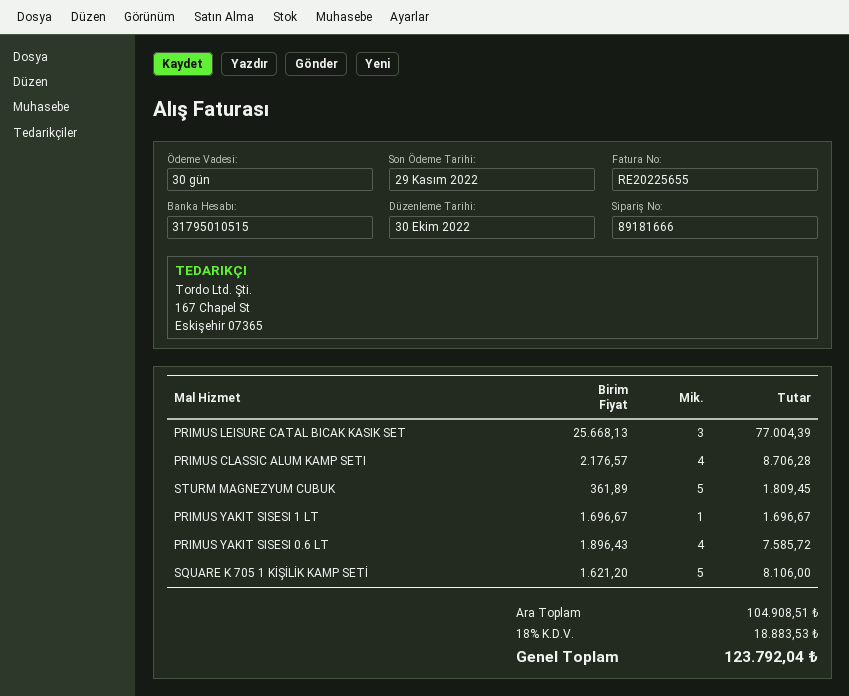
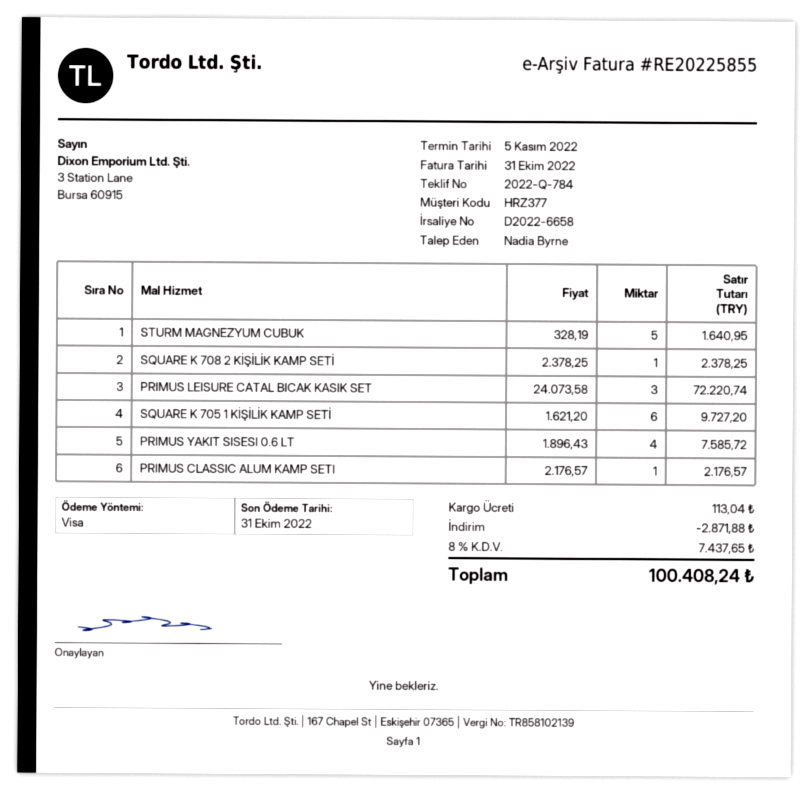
invoice number: RE20225655 -> RE20225855
invoice date: 2022-10-30 -> 2022-10-31
due date: 2022-11-29 -> 2022-10-31
PRIMUS LEISURE CATAL BICAK KASIK SET: 3 x 25668.13 = 77004.39 -> 3 x 24073.58 = 72220.74
PRIMUS CLASSIC ALUM KAMP SETI: 4 x 2176.57 = 8706.28 -> 1 x 2176.57 = 2176.57
STURM MAGNEZYUM CUBUK: 5 x 361.89 = 1809.45 -> 5 x 328.19 = 1640.95
PRIMUS YAKIT SISESI 1 LT: 1 x 1696.67 = 1696.67 -> none
SQUARE K 705 1 KİŞİLİK KAMP SETİ: 5 x 1621.20 = 8106.00 -> 6 x 1621.20 = 9727.20
SQUARE K 708 2 KİŞİLİK KAMP SETİ: none -> 1 x 2378.25 = 2378.25
discount: none -> 2871.88
shipping: none -> 113.04
tax: 18% = 18883.53 -> 8% = 7437.65
total: 123792.04 -> 100408.24

